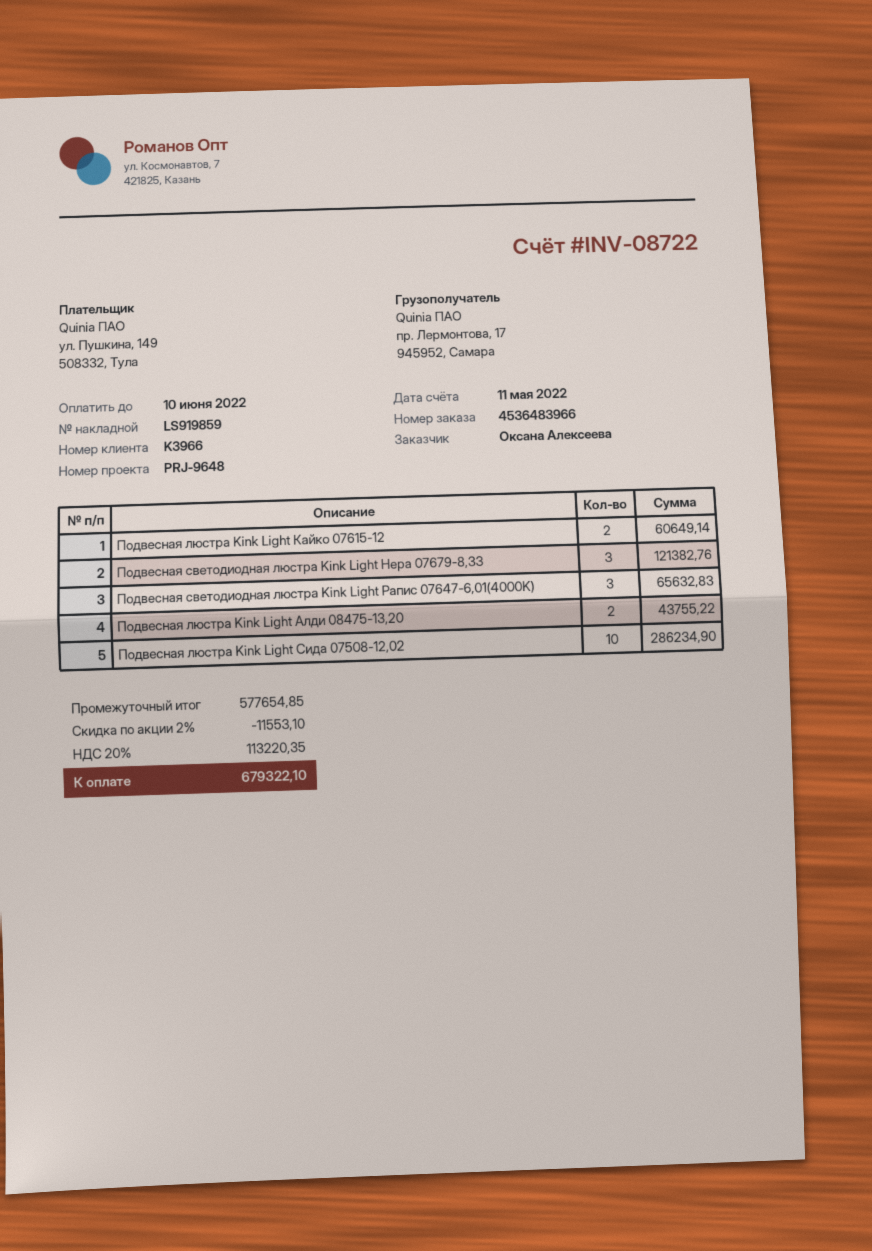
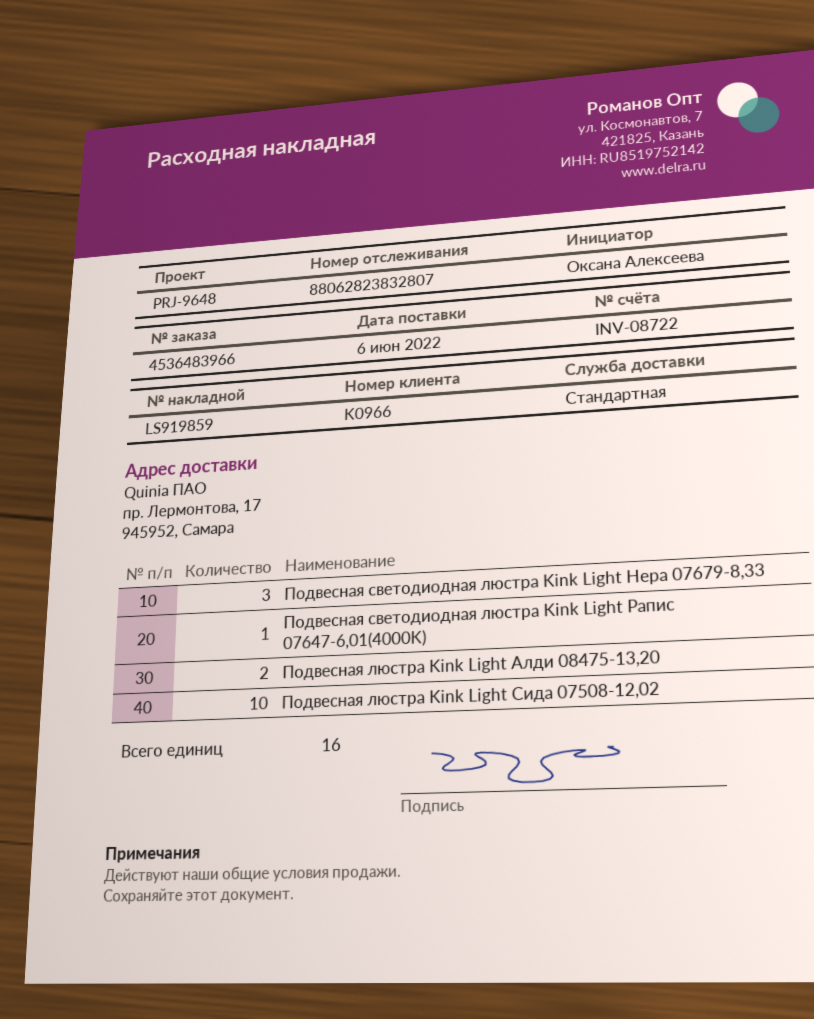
customer number: K3966 -> K0966
Подвесная люстра Kink Light Кайко 07615-12: 2 -> none
Подвесная светодиодная люстра Kink Light Рапис 07647-6,01(4000K): 3 -> 1

